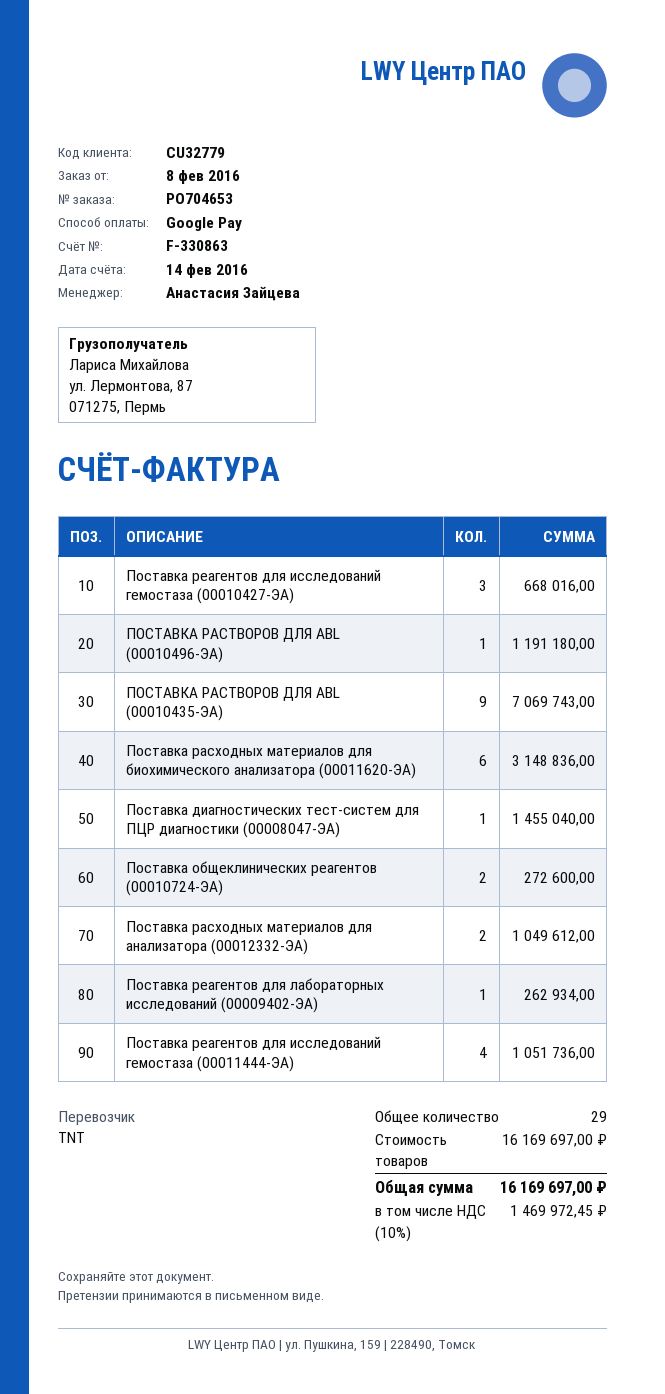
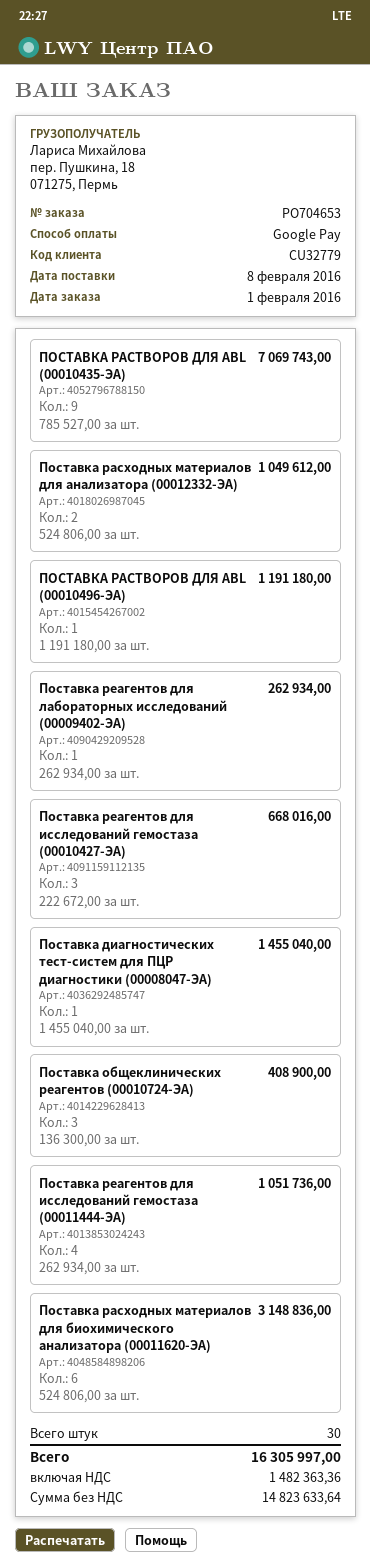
order date: 2016-02-08 -> 2016-02-01
ship to: ул. Лермонтова, 87, 071275, Пермь -> пер. Пушкина, 18, 071275, Пермь
Поставка общеклинических реагентов (00010724-ЭА): 2 for 272600.00 -> 3 for 408900.00
total quantity: 29 -> 30
tax: 1469972.45 -> 1482363.36
total: 16169697.00 -> 16305997.00

